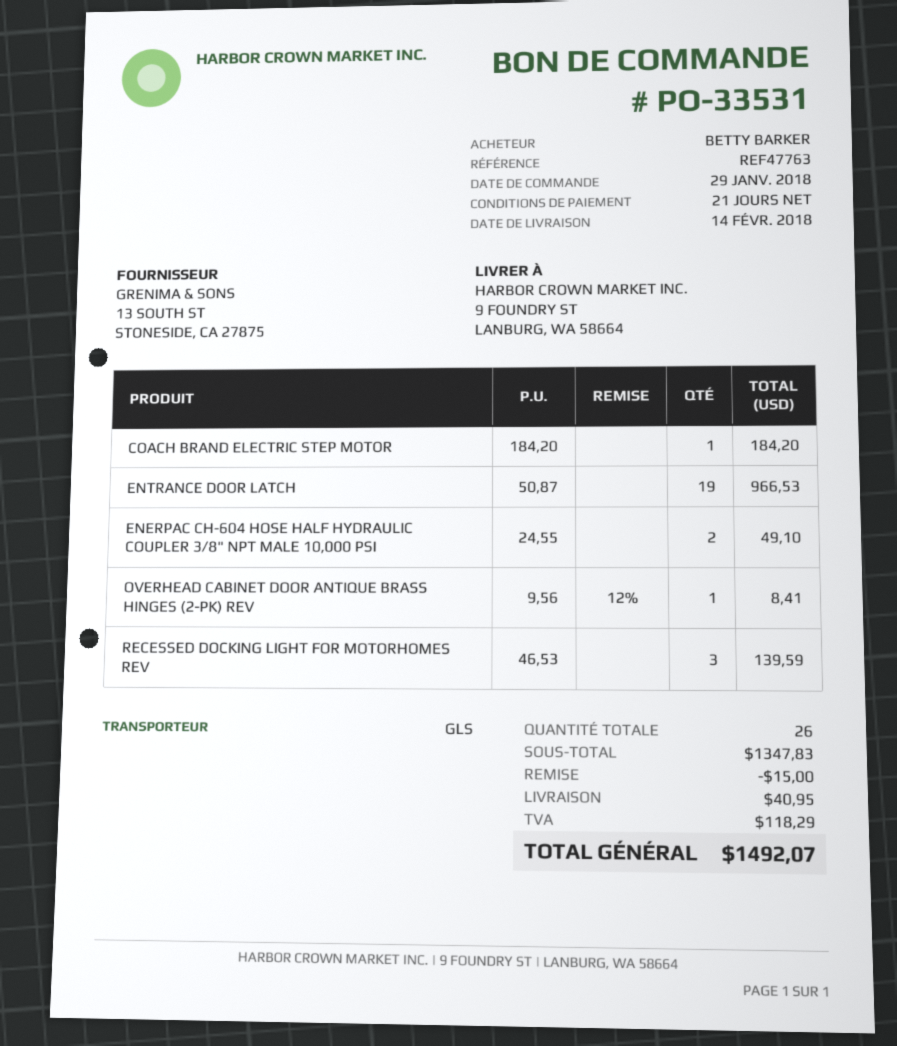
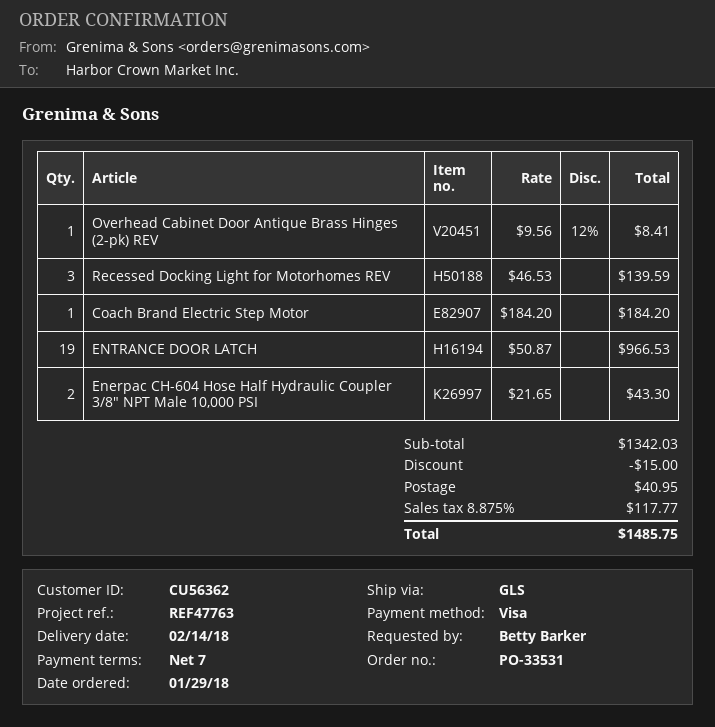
payment terms: 21 days -> 7 days
ENERPAC CH-604 HOSE HALF HYDRAULIC COUPLER 3/8" NPT MALE 10,000 PSI: 2 x 24.55 = 49.10 -> 2 x 21.65 = 43.30
subtotal: 1347.83 -> 1342.03
tax: 118.29 -> 117.77
total: 1492.07 -> 1485.75

